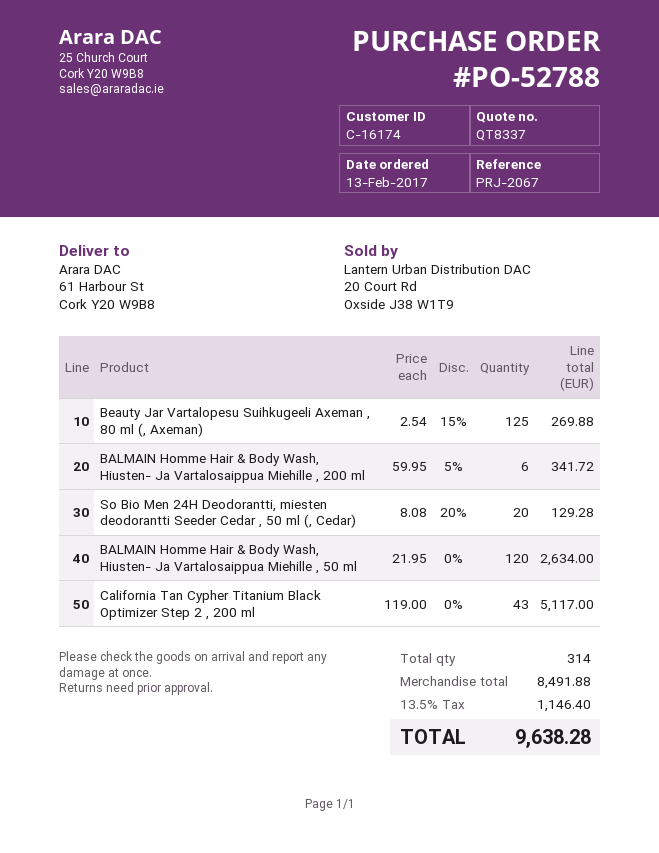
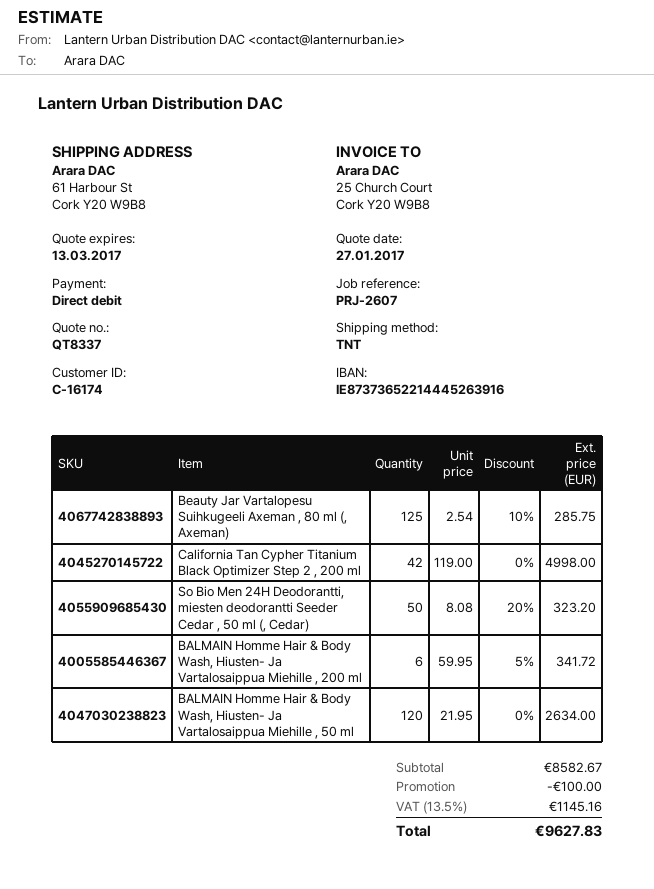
reference: PRJ-2067 -> PRJ-2607
Beauty Jar Vartalopesu Suihkugeeli Axeman , 80 ml (, Axeman): 125 x 2.54 - 15% = 269.88 -> 125 x 2.54 - 10% = 285.75
So Bio Men 24H Deodorantti, miesten deodorantti Seeder Cedar , 50 ml (, Cedar): 20 x 8.08 - 20% = 129.28 -> 50 x 8.08 - 20% = 323.20
California Tan Cypher Titanium Black Optimizer Step 2 , 200 ml: 43 x 119.00 = 5117.00 -> 42 x 119.00 = 4998.00
subtotal: 8491.88 -> 8582.67
discount: none -> 100.00
tax: 13.5% = 1146.40 -> 13.5% = 1145.16
total: 9638.28 -> 9627.83

